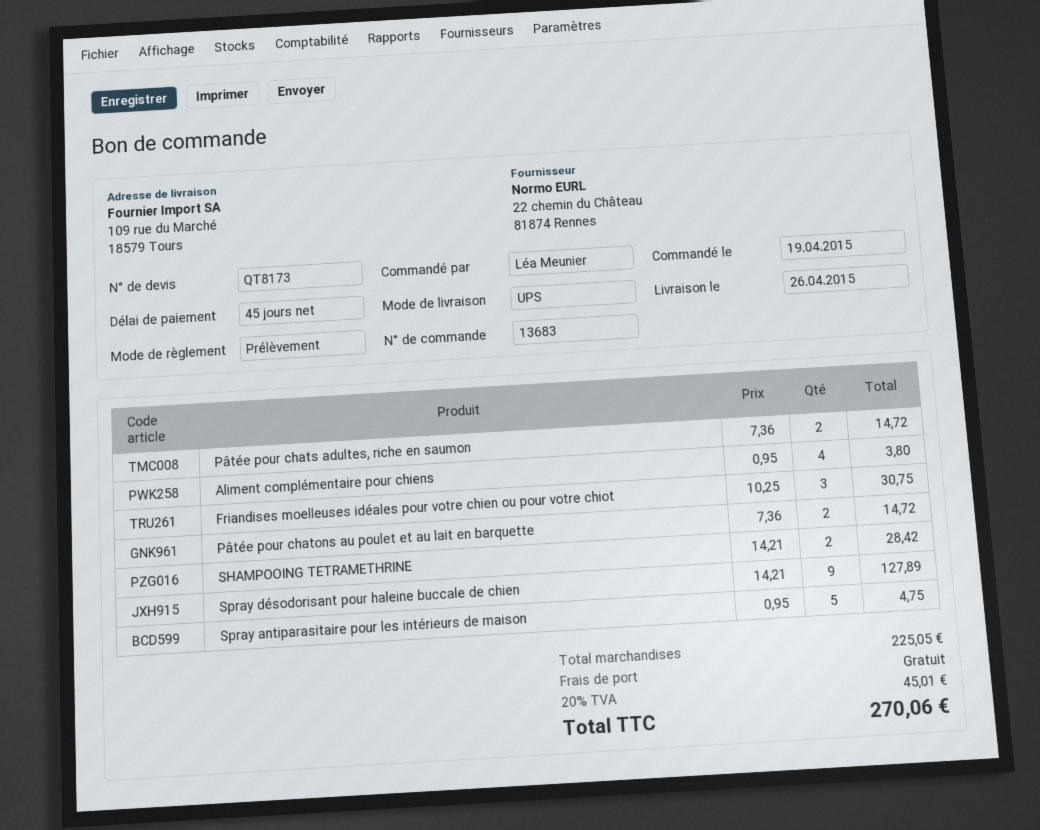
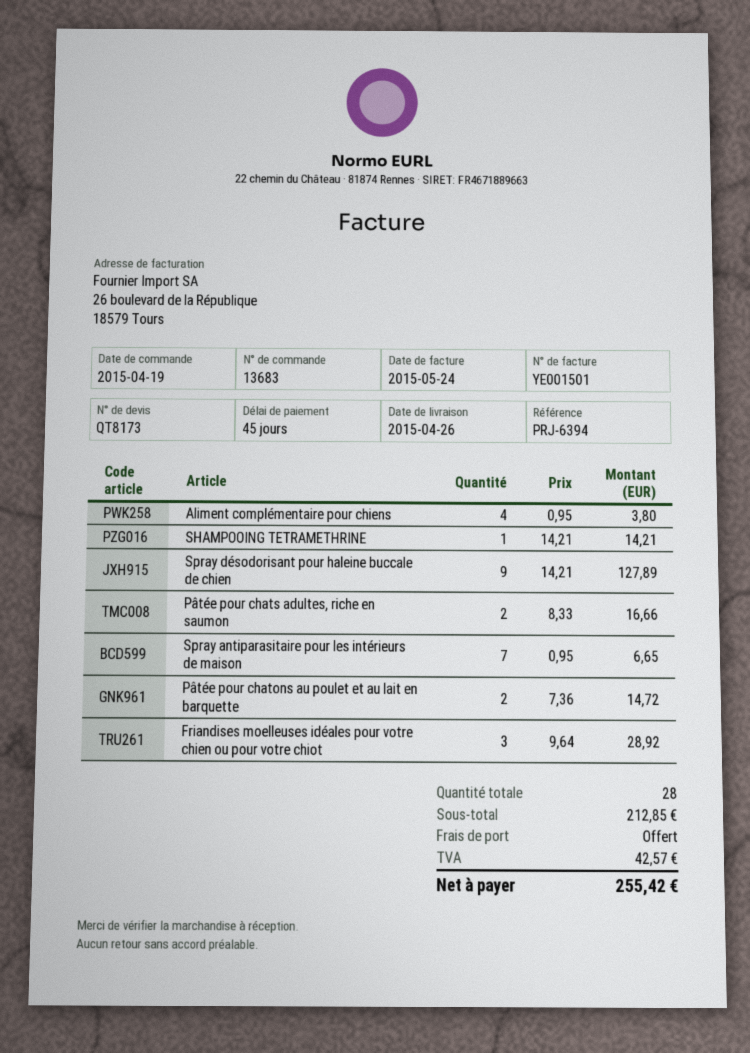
Pâtée pour chats adultes, riche en saumon: 2 x 7.36 = 14.72 -> 2 x 8.33 = 16.66
Friandises moelleuses idéales pour votre chien ou pour votre chiot: 3 x 10.25 = 30.75 -> 3 x 9.64 = 28.92
SHAMPOOING TETRAMETHRINE: 2 x 14.21 = 28.42 -> 1 x 14.21 = 14.21
Spray antiparasitaire pour les intérieurs de maison: 5 x 0.95 = 4.75 -> 7 x 0.95 = 6.65
subtotal: 225.05 -> 212.85
tax: 45.01 -> 42.57
total: 270.06 -> 255.42

